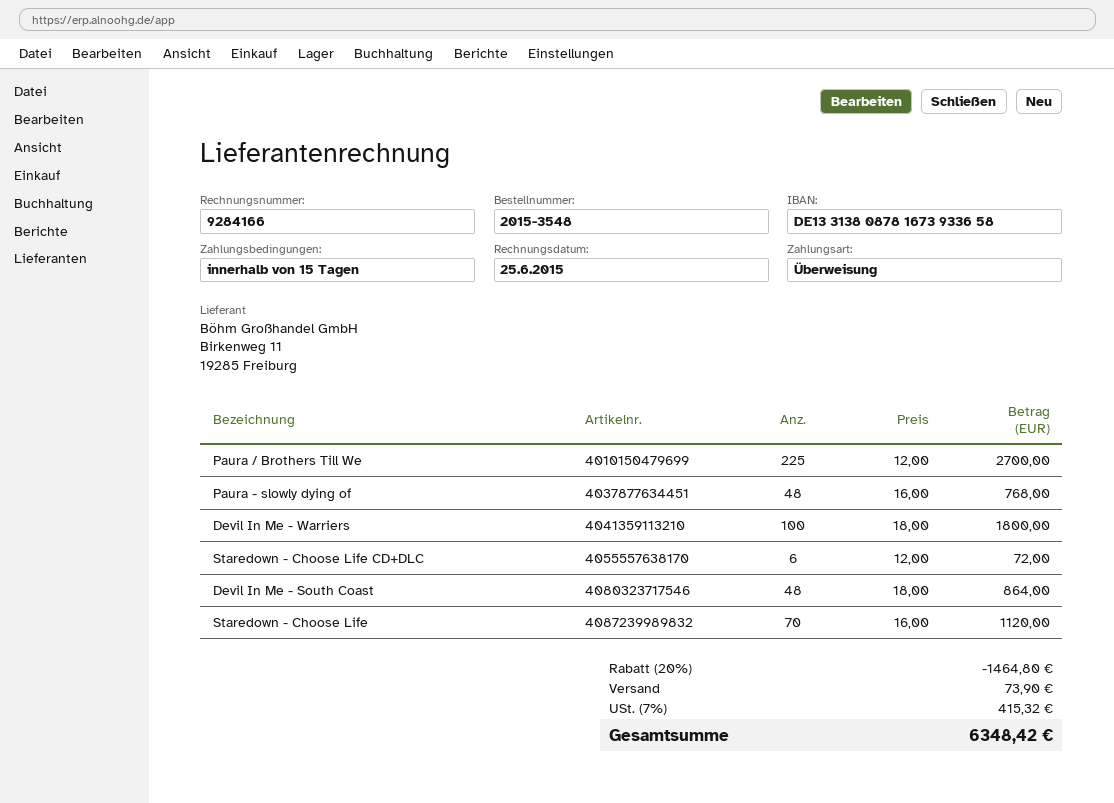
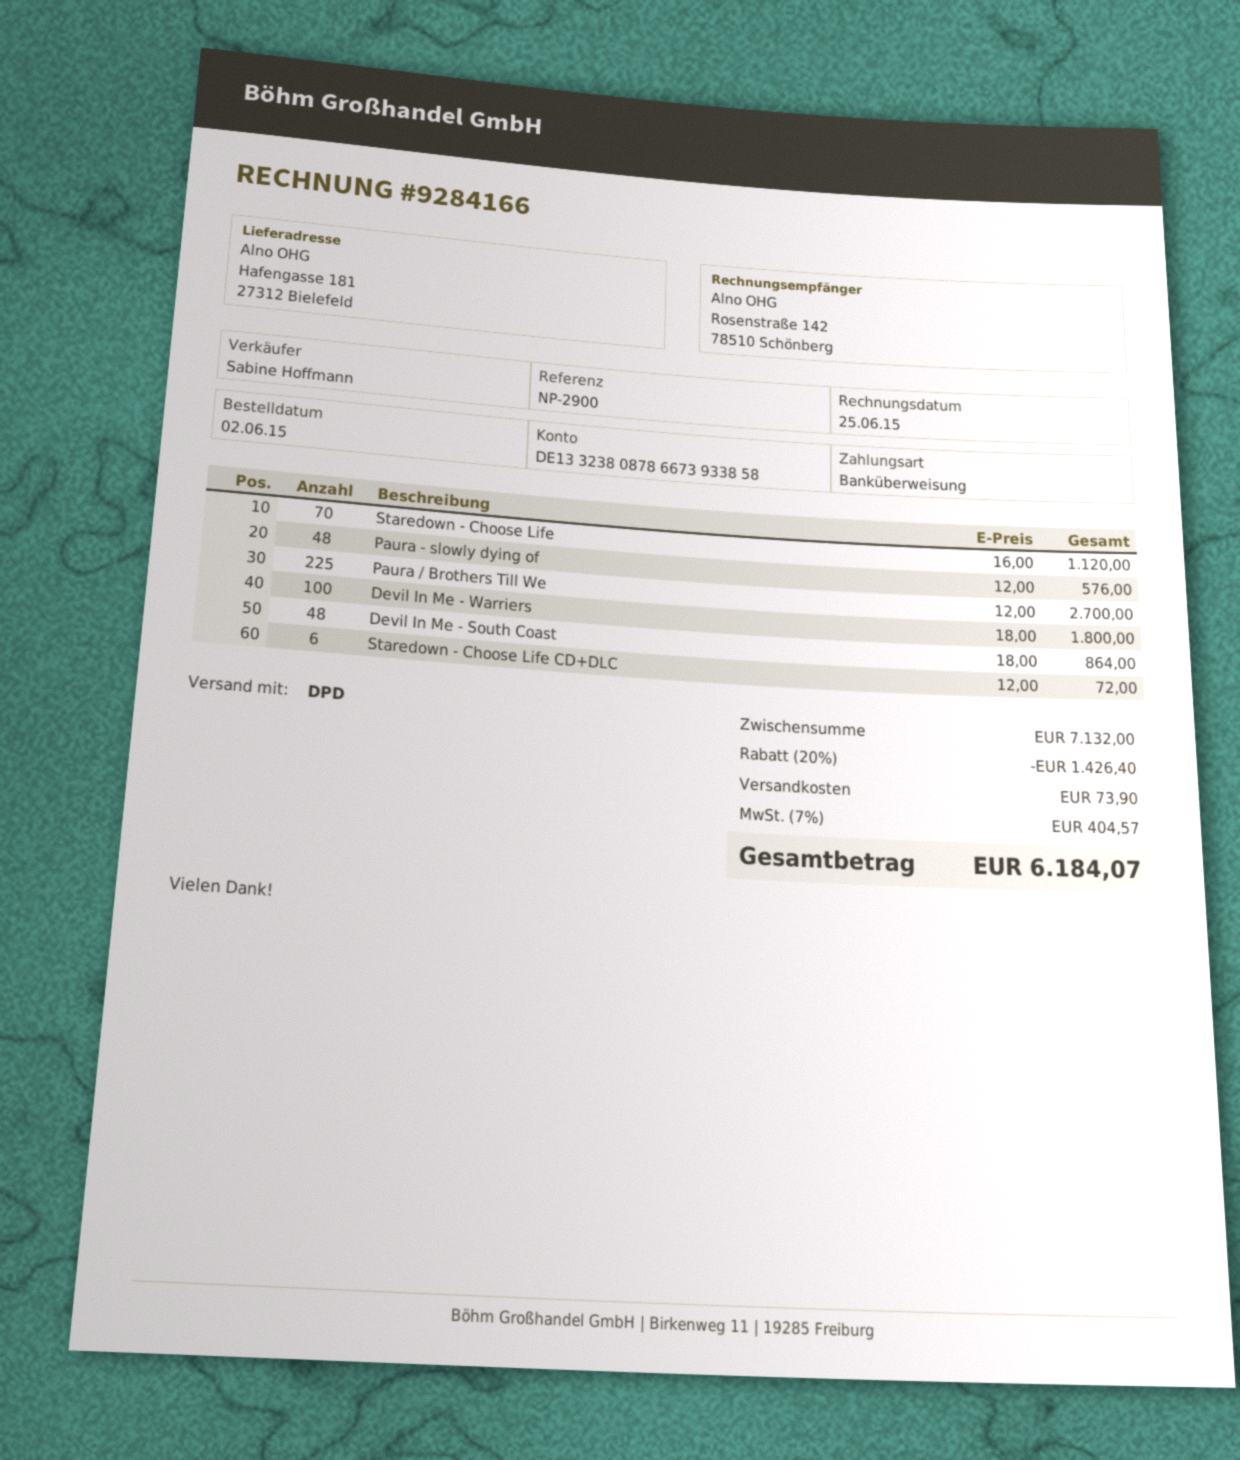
bank account: DE13313808781673933658 -> DE13323808786673933858
Paura - slowly dying of: 48 x 16.00 = 768.00 -> 48 x 12.00 = 576.00
discount: 20% = 1464.80 -> 20% = 1426.40
tax: 7% = 415.32 -> 7% = 404.57
total: 6348.42 -> 6184.07

